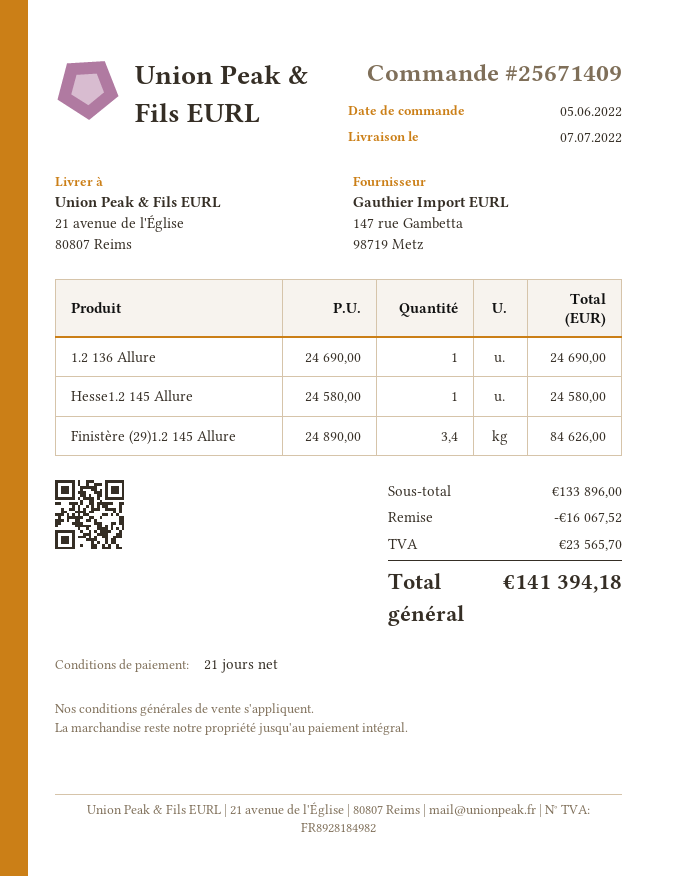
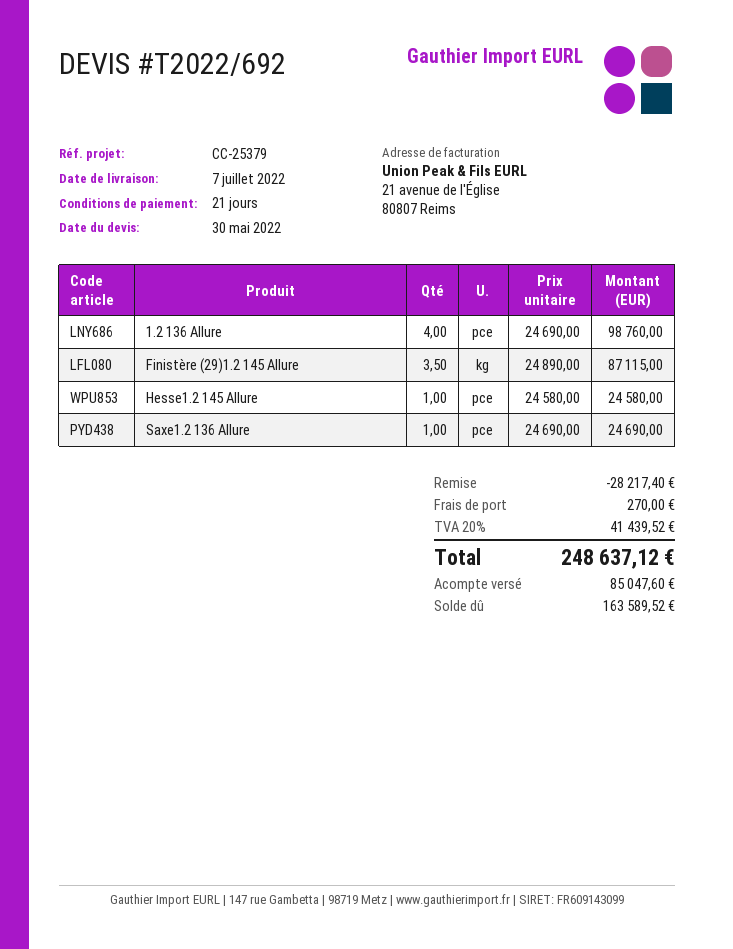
1.2 136 Allure: 1 x 24690.00 = 24690.00 -> 4 x 24690.00 = 98760.00
Finistère (29)1.2 145 Allure: 3.4 x 24890.00 = 84626.00 -> 3.5 x 24890.00 = 87115.00
Saxe1.2 136 Allure: none -> 1 x 24690.00 = 24690.00
discount: 16067.52 -> 28217.40
shipping: none -> 270.00
tax: 23565.70 -> 41439.52
total: 141394.18 -> 248637.12

